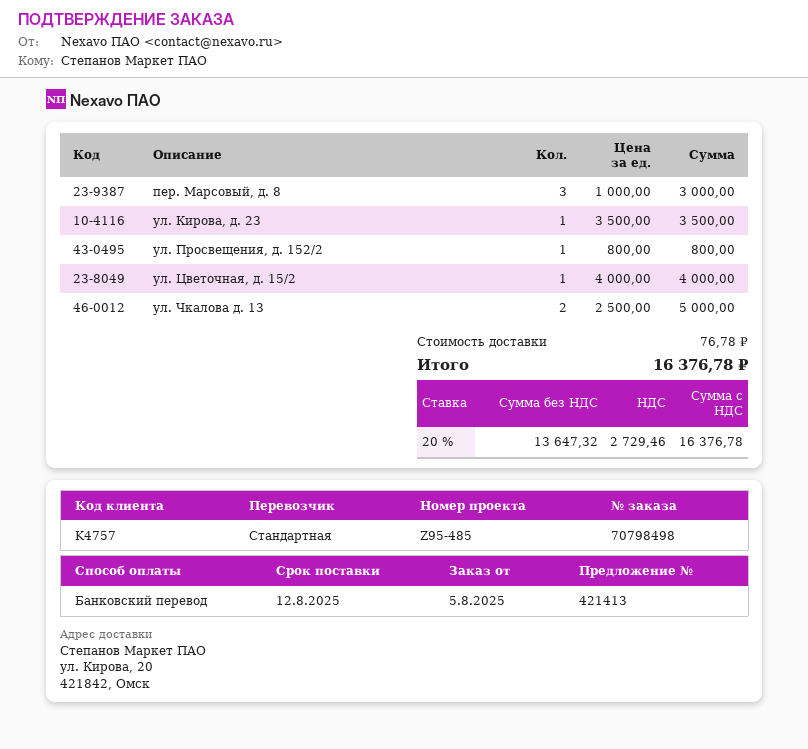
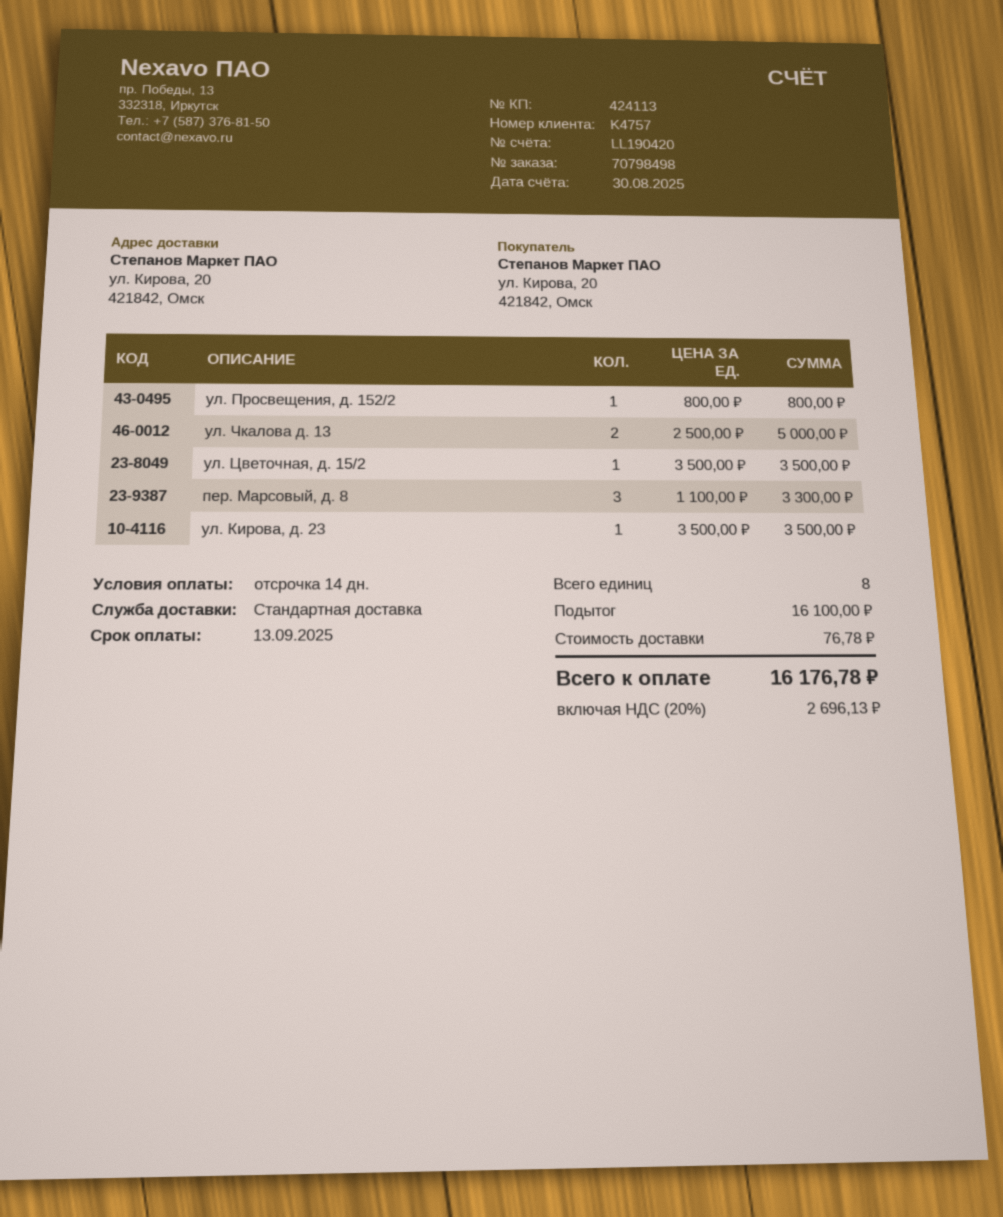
quote number: 421413 -> 424113
пер. Марсовый, д. 8: 3 x 1000.00 = 3000.00 -> 3 x 1100.00 = 3300.00
ул. Цветочная, д. 15/2: 1 x 4000.00 = 4000.00 -> 1 x 3500.00 = 3500.00
tax: 20% = 2729.46 -> 20% = 2696.13
total: 16376.78 -> 16176.78

